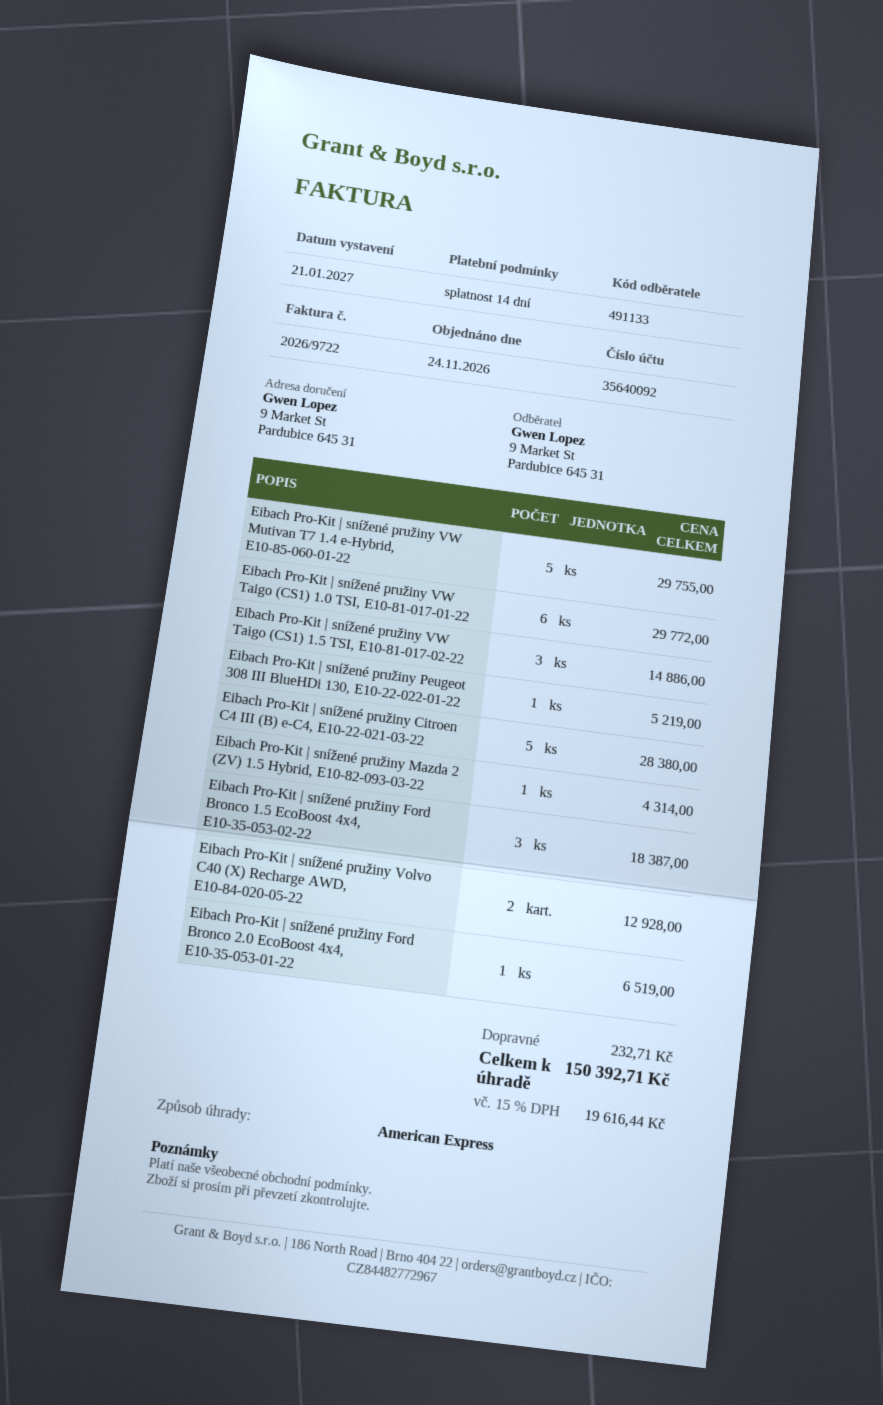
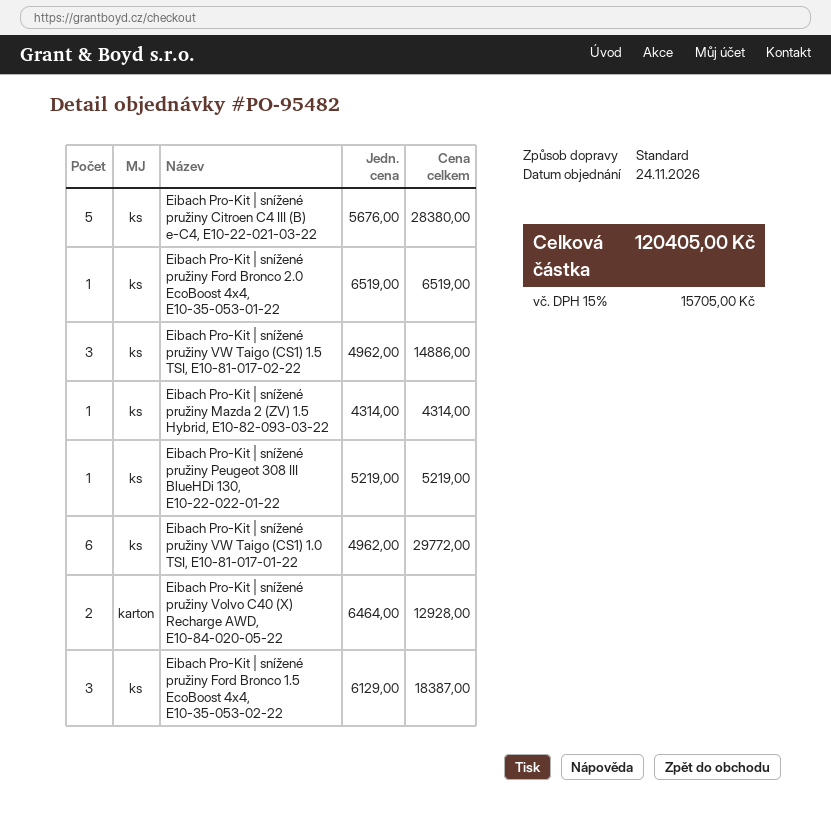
Eibach Pro-Kit | snížené pružiny VW Mutivan T7 1.4 e-Hybrid, E10-85-060-01-22: 5 for 29755.00 -> none
shipping: 232.71 -> none
tax: 15% = 19616.44 -> 15% = 15705.00
total: 150392.71 -> 120405.00

